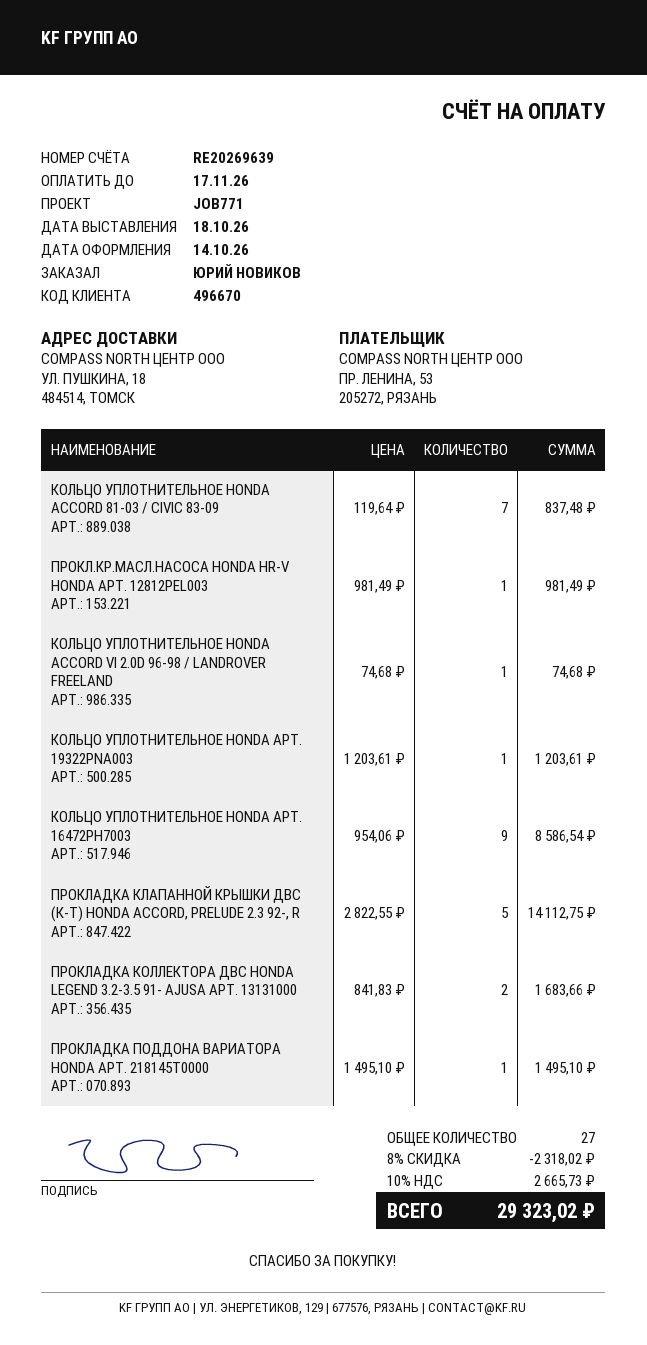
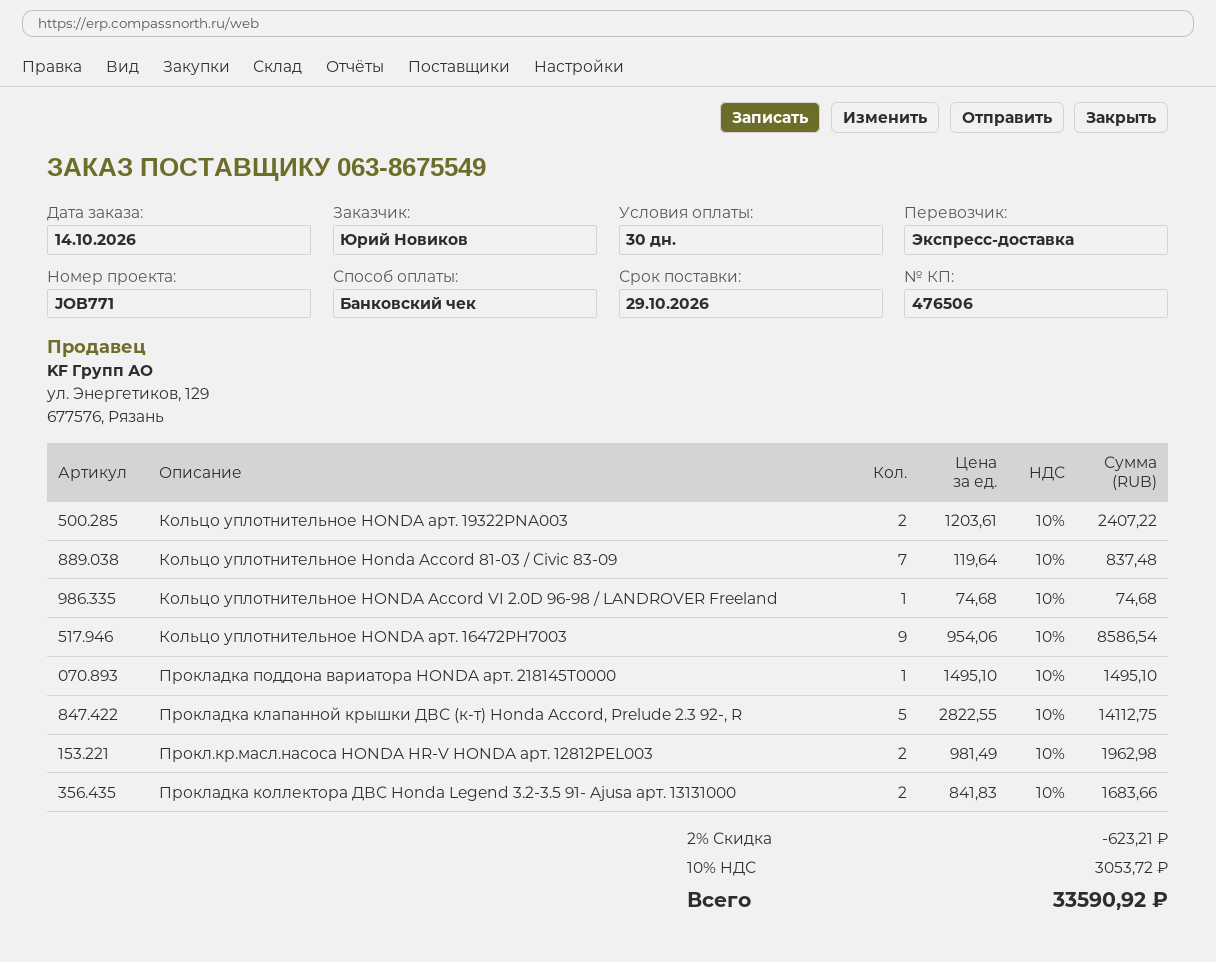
ПРОКЛ.КР.МАСЛ.НАСОСА HONDA HR-V HONDA АРТ. 12812PEL003: 1 x 981.49 = 981.49 -> 2 x 981.49 = 1962.98
КОЛЬЦО УПЛОТНИТЕЛЬНОЕ HONDA АРТ. 19322PNA003: 1 x 1203.61 = 1203.61 -> 2 x 1203.61 = 2407.22
discount: 8% = 2318.02 -> 2% = 623.21
tax: 10% = 2665.73 -> 10% = 3053.72
total: 29323.02 -> 33590.92

